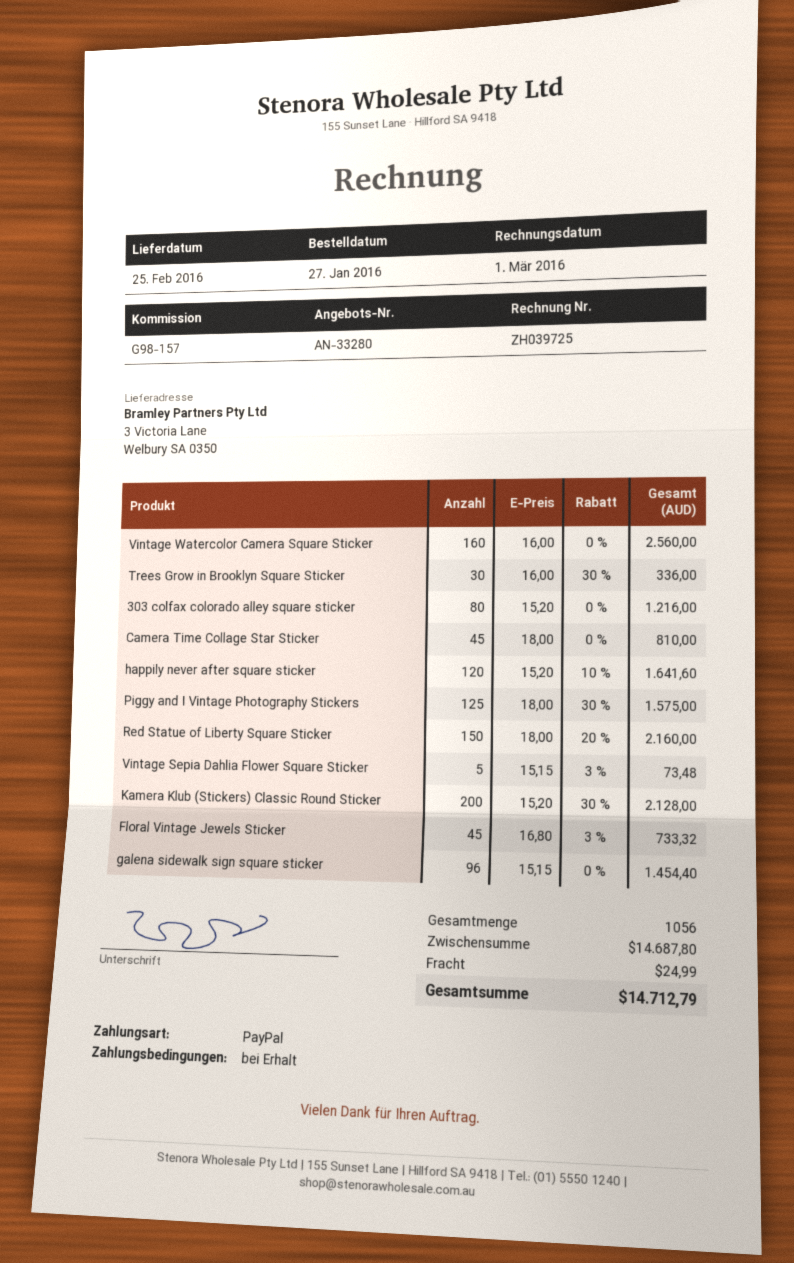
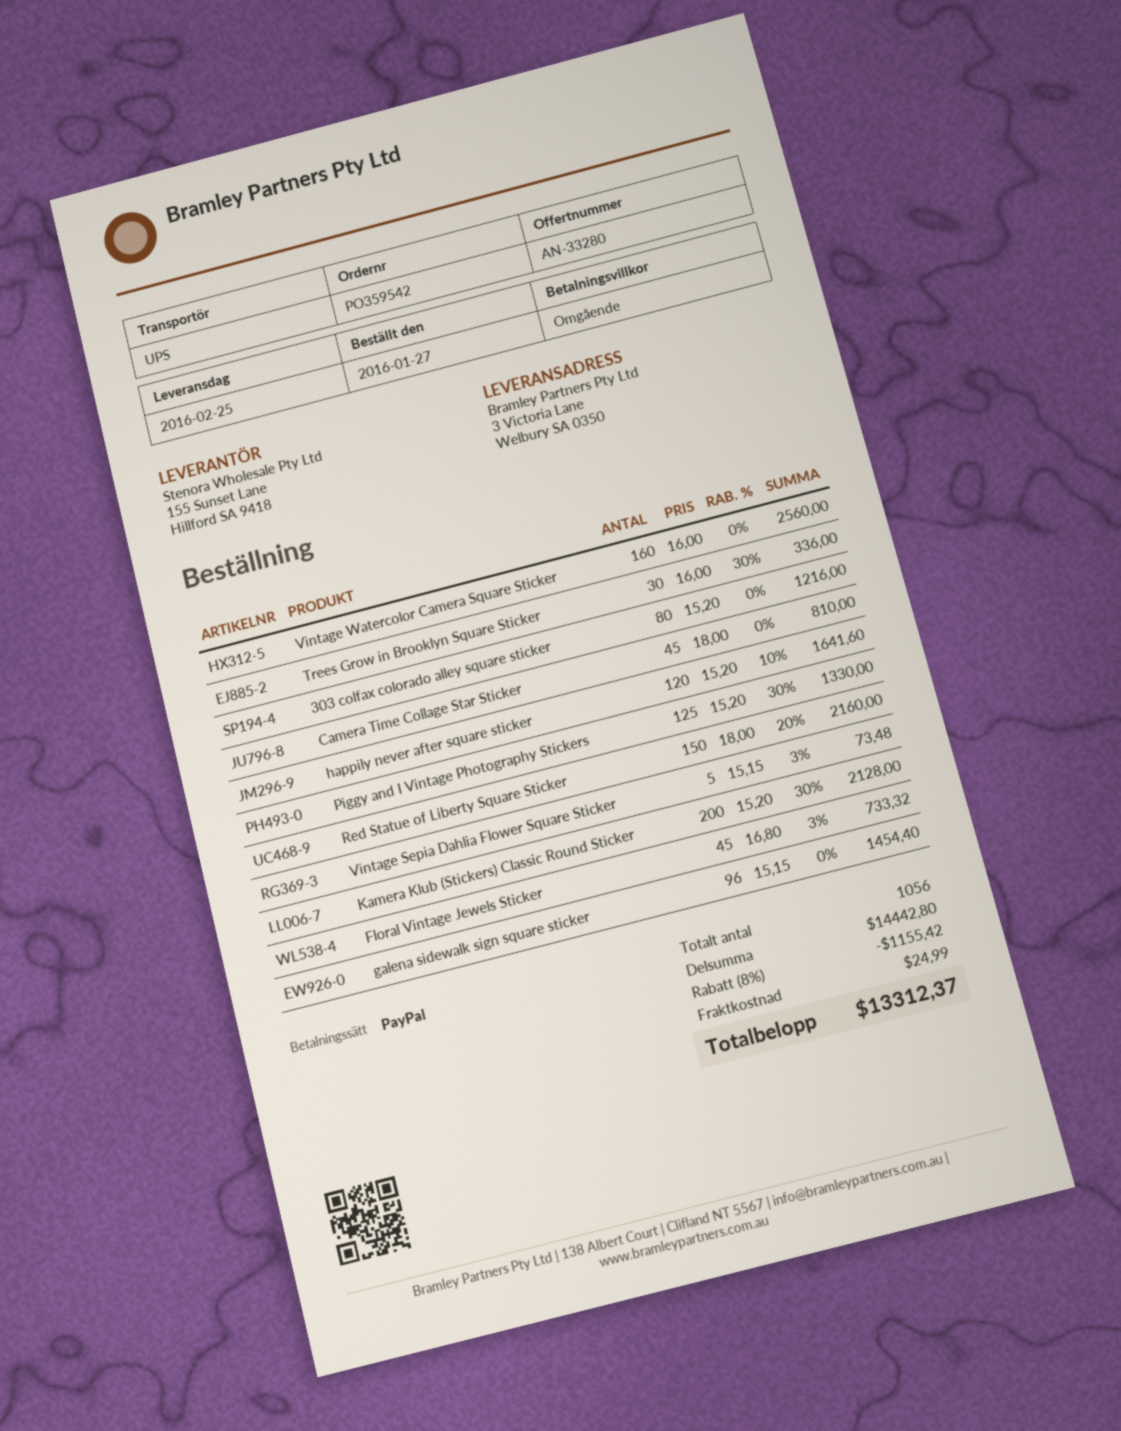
Piggy and I Vintage Photography Stickers: 125 x 18.00 - 30% = 1575.00 -> 125 x 15.20 - 30% = 1330.00
subtotal: 14687.80 -> 14442.80
discount: none -> 8% = 1155.42
total: 14712.79 -> 13312.37

